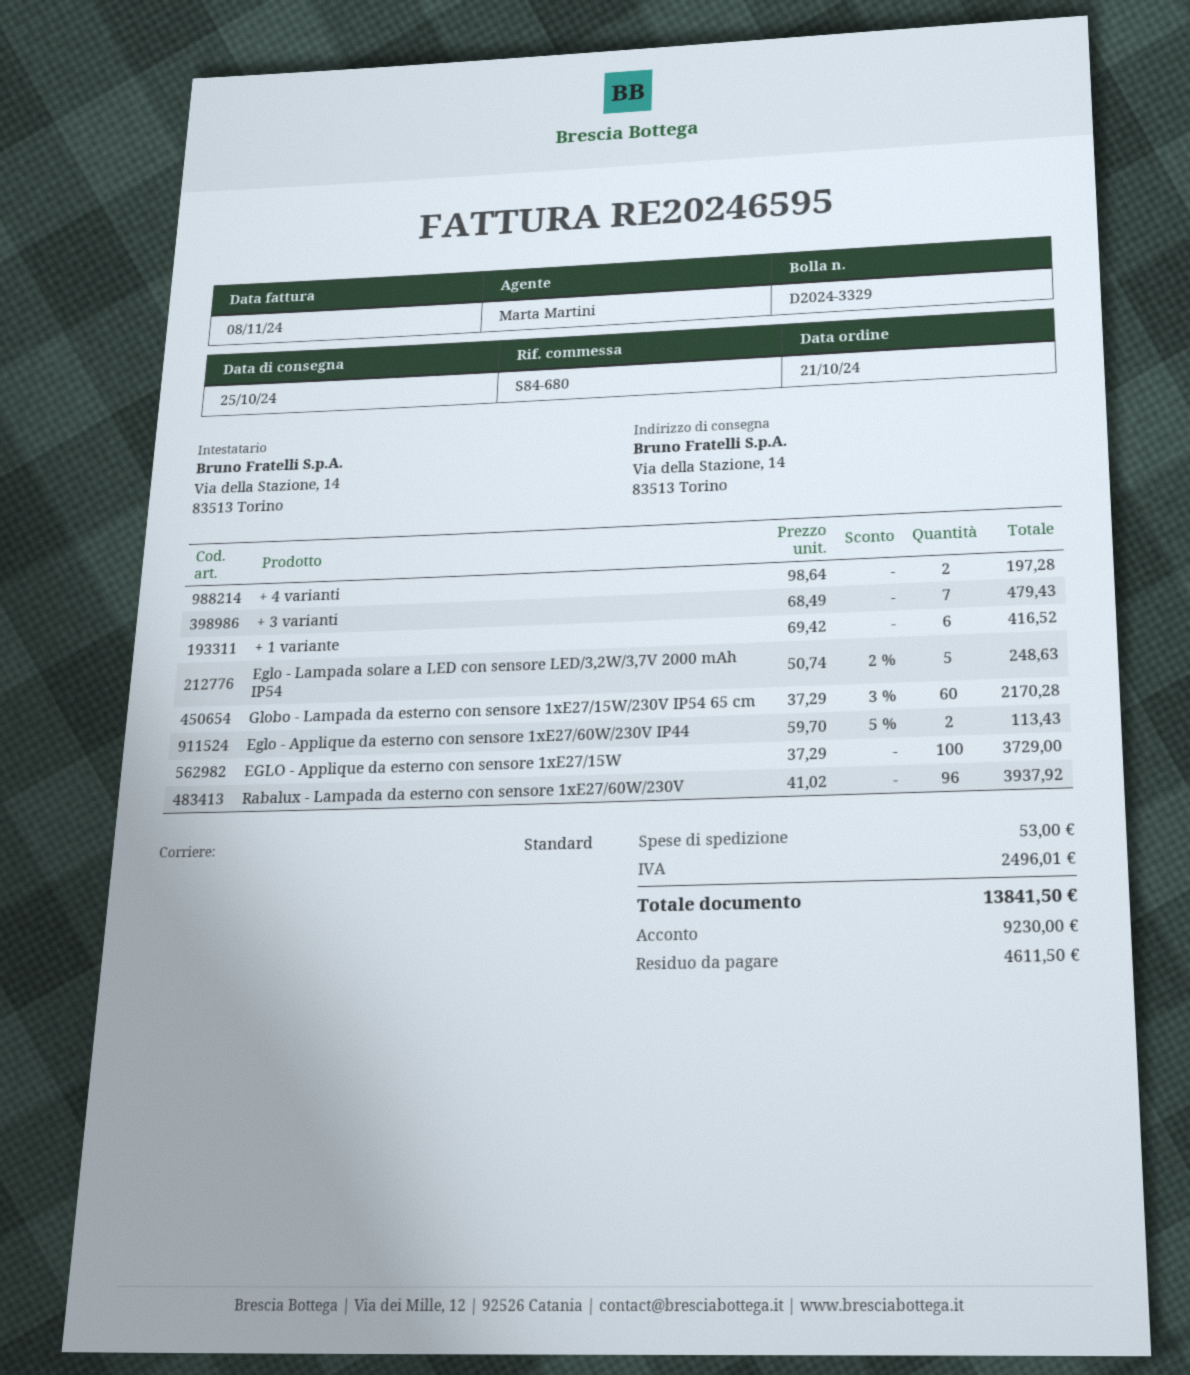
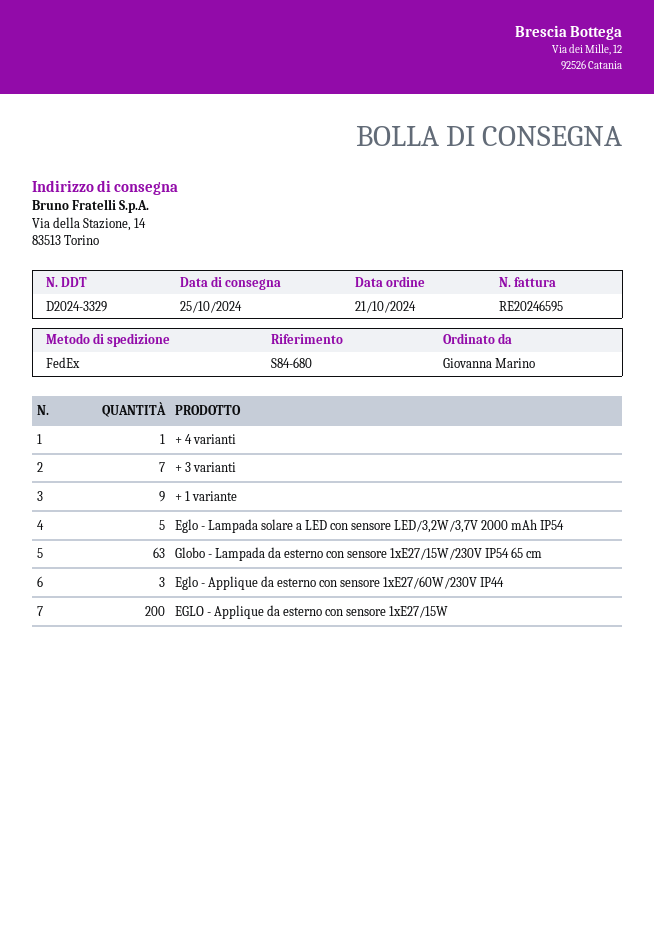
shipping method: standard -> FedEx
+ 4 varianti: 2 -> 1
+ 1 variante: 6 -> 9
Globo - Lampada da esterno con sensore 1xE27/15W/230V IP54 65 cm: 60 -> 63
Eglo - Applique da esterno con sensore 1xE27/60W/230V IP44: 2 -> 3
EGLO - Applique da esterno con sensore 1xE27/15W: 100 -> 200
Rabalux - Lampada da esterno con sensore 1xE27/60W/230V: 96 -> none

